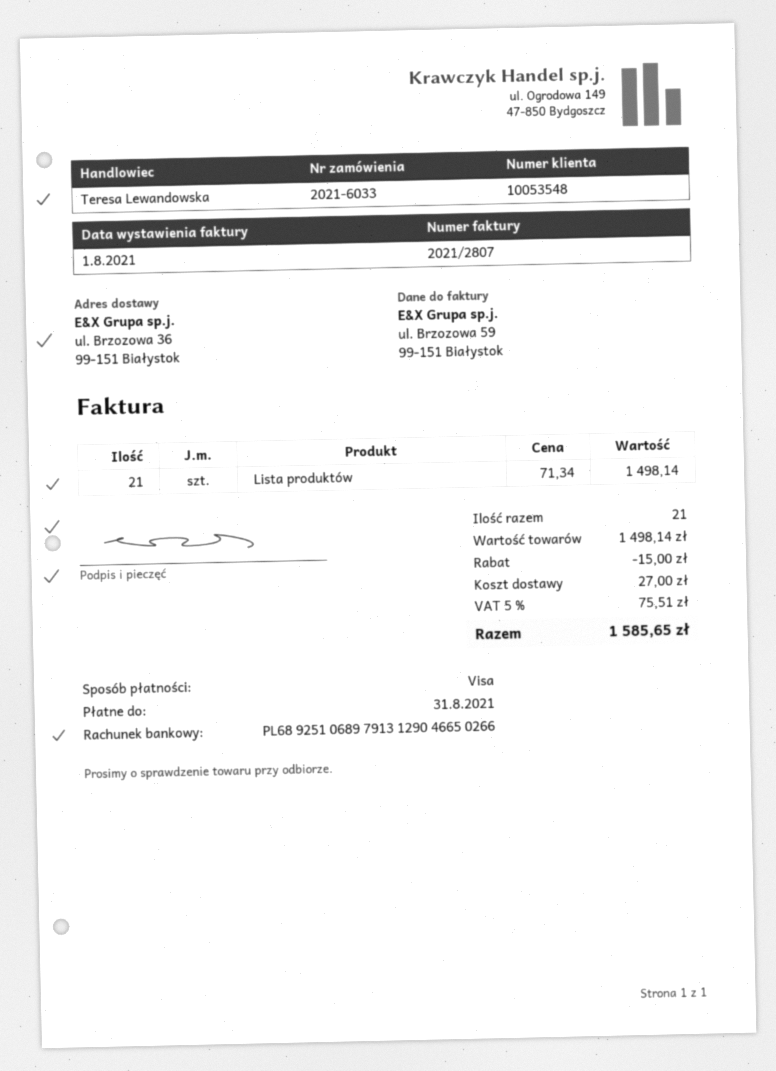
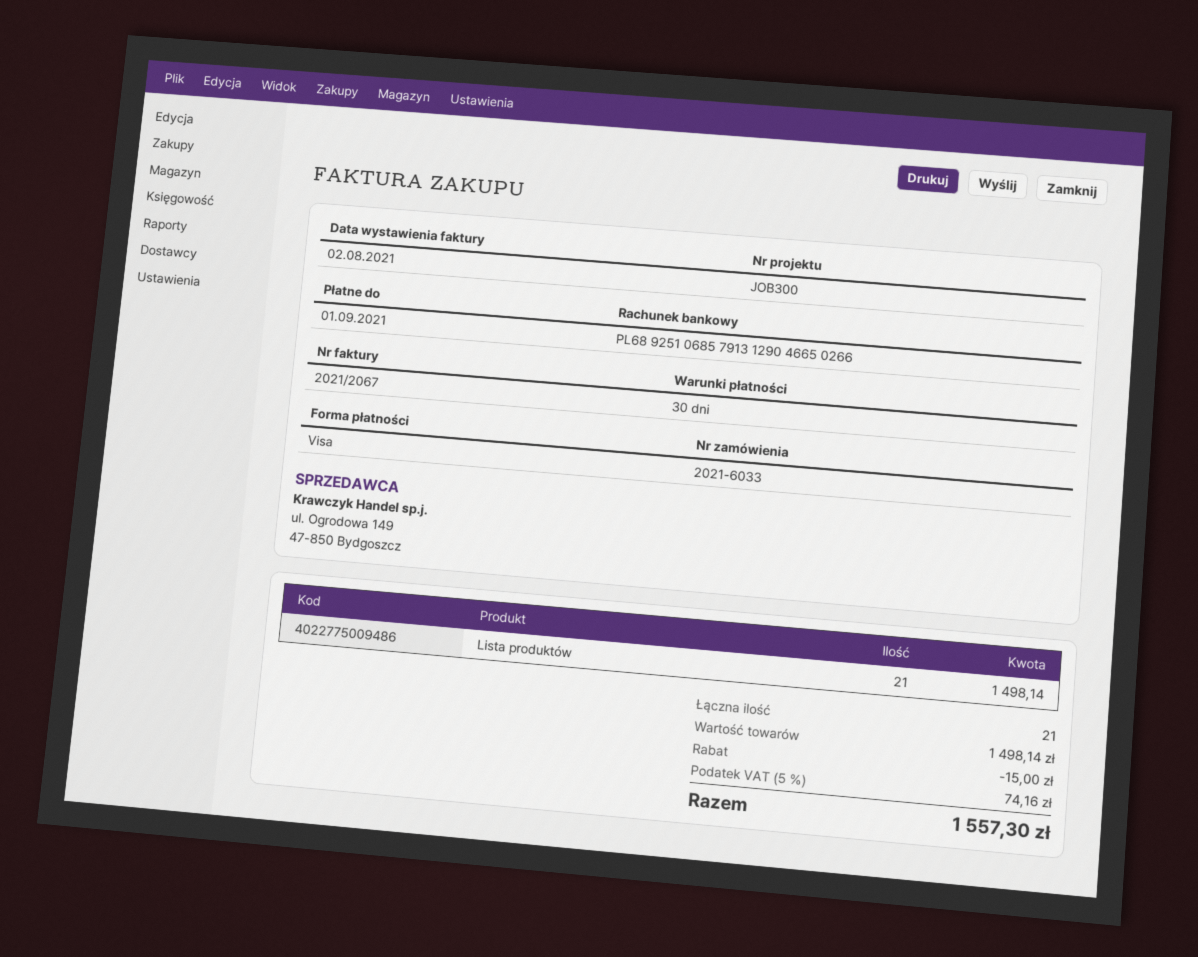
invoice number: 2021/2807 -> 2021/2067
invoice date: 2021-08-01 -> 2021-08-02
due date: 2021-08-31 -> 2021-09-01
bank account: PL68925106897913129046650266 -> PL68925106857913129046650266
shipping: 27.00 -> none
tax: 5% = 75.51 -> 5% = 74.16
total: 1585.65 -> 1557.30

